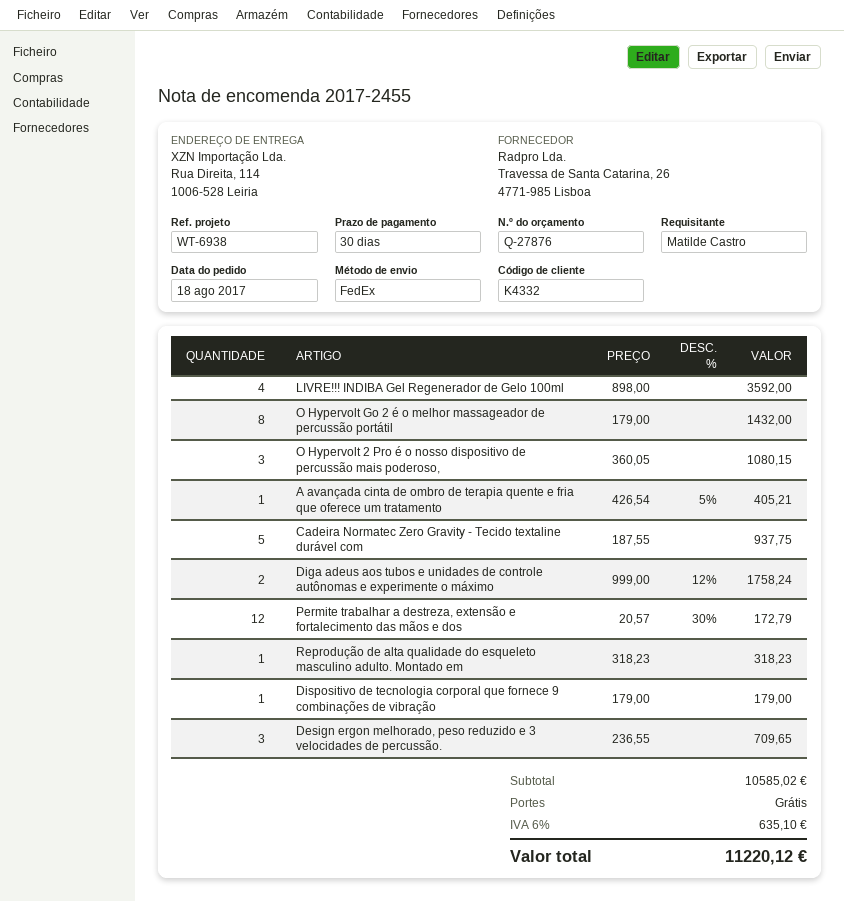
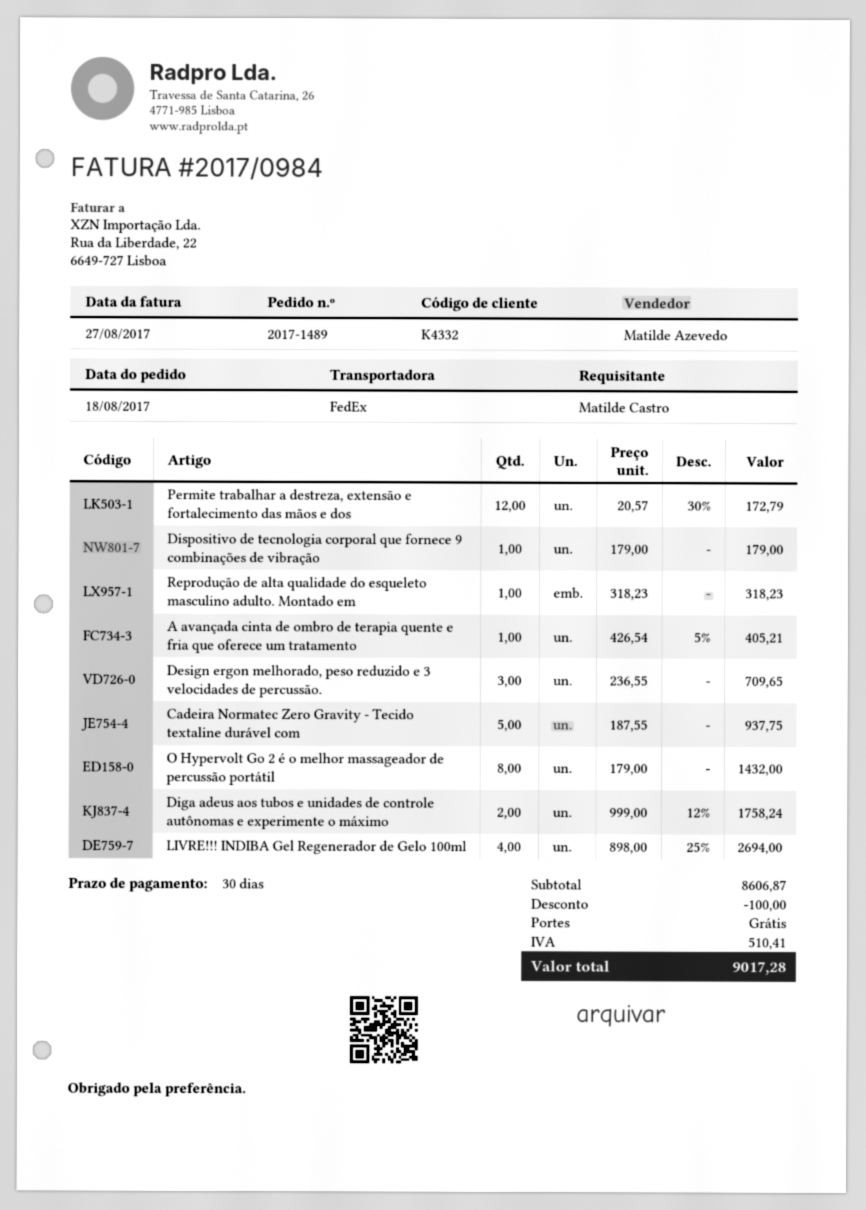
order number: 2017-2455 -> 2017-1489
LIVRE!!! INDIBA Gel Regenerador de Gelo 100ml: 4 x 898.00 = 3592.00 -> 4 x 898.00 - 25% = 2694.00
O Hypervolt 2 Pro é o nosso dispositivo de percussão mais poderoso,: 3 x 360.05 = 1080.15 -> none
subtotal: 10585.02 -> 8606.87
discount: none -> 100.00
tax: 635.10 -> 510.41
total: 11220.12 -> 9017.28

